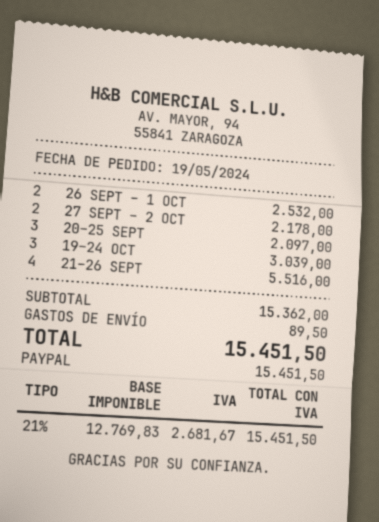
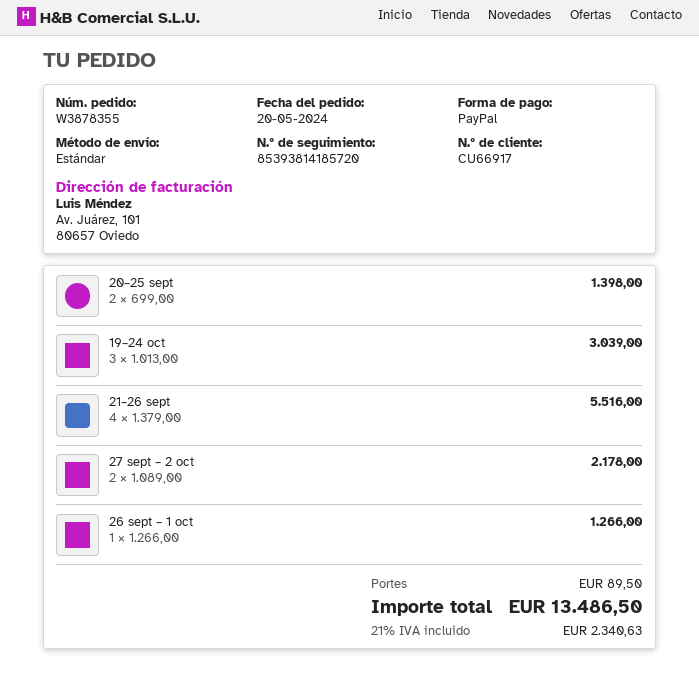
order date: 2024-05-19 -> 2024-05-20
26 SEPT – 1 OCT: 2 for 2532.00 -> 1 for 1266.00
20–25 SEPT: 3 for 2097.00 -> 2 for 1398.00
tax: 21% = 2681.67 -> 21% = 2340.63
total: 15451.50 -> 13486.50

